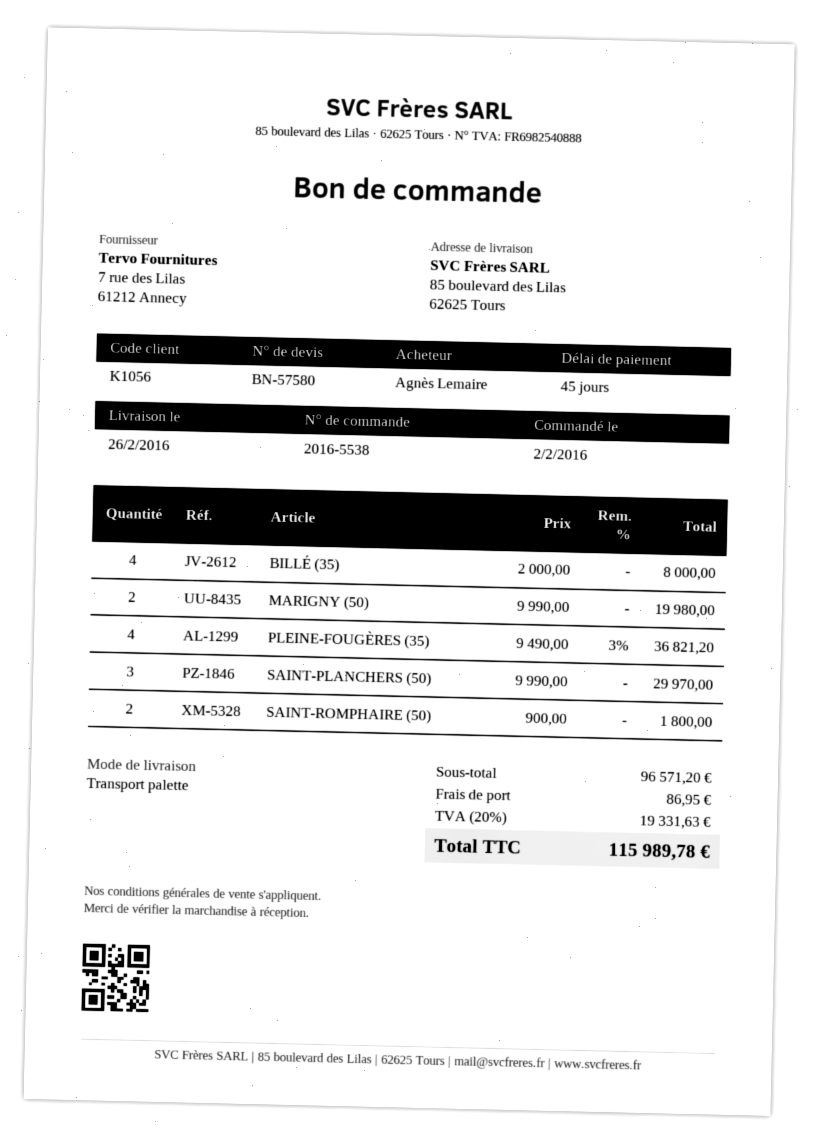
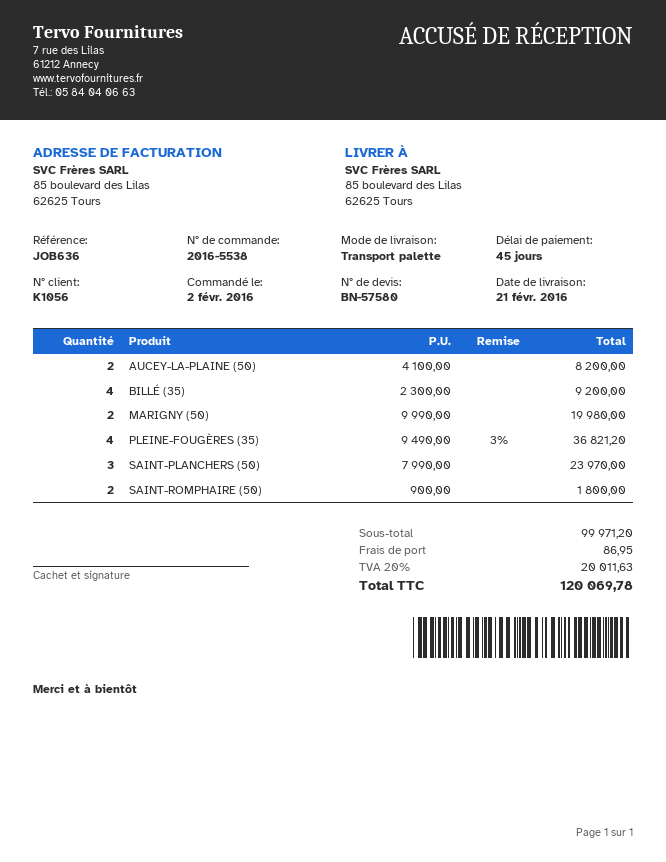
delivery date: 2016-02-26 -> 2016-02-21
BILLÉ (35): 4 x 2000.00 = 8000.00 -> 4 x 2300.00 = 9200.00
SAINT-PLANCHERS (50): 3 x 9990.00 = 29970.00 -> 3 x 7990.00 = 23970.00
AUCEY-LA-PLAINE (50): none -> 2 x 4100.00 = 8200.00
subtotal: 96571.20 -> 99971.20
tax: 20% = 19331.63 -> 20% = 20011.63
total: 115989.78 -> 120069.78

